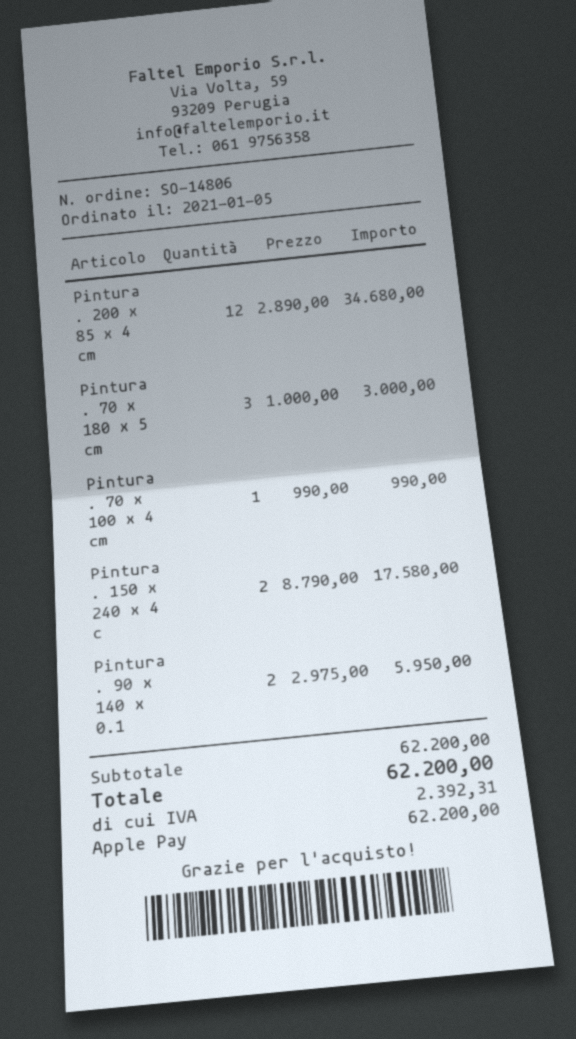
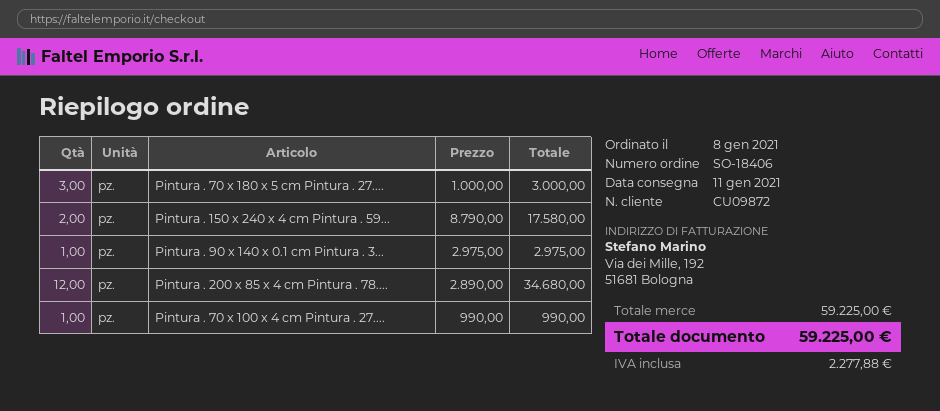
order number: SO-14806 -> SO-18406
order date: 2021-01-05 -> 2021-01-08
Pintura . 90 x 140 x 0.1: 2 x 2975.00 = 5950.00 -> 1 x 2975.00 = 2975.00
subtotal: 62200.00 -> 59225.00
tax: 2392.31 -> 2277.88
total: 62200.00 -> 59225.00

